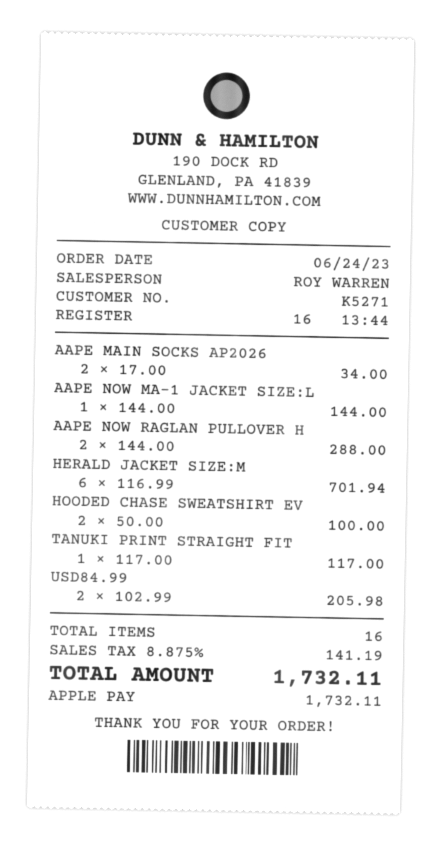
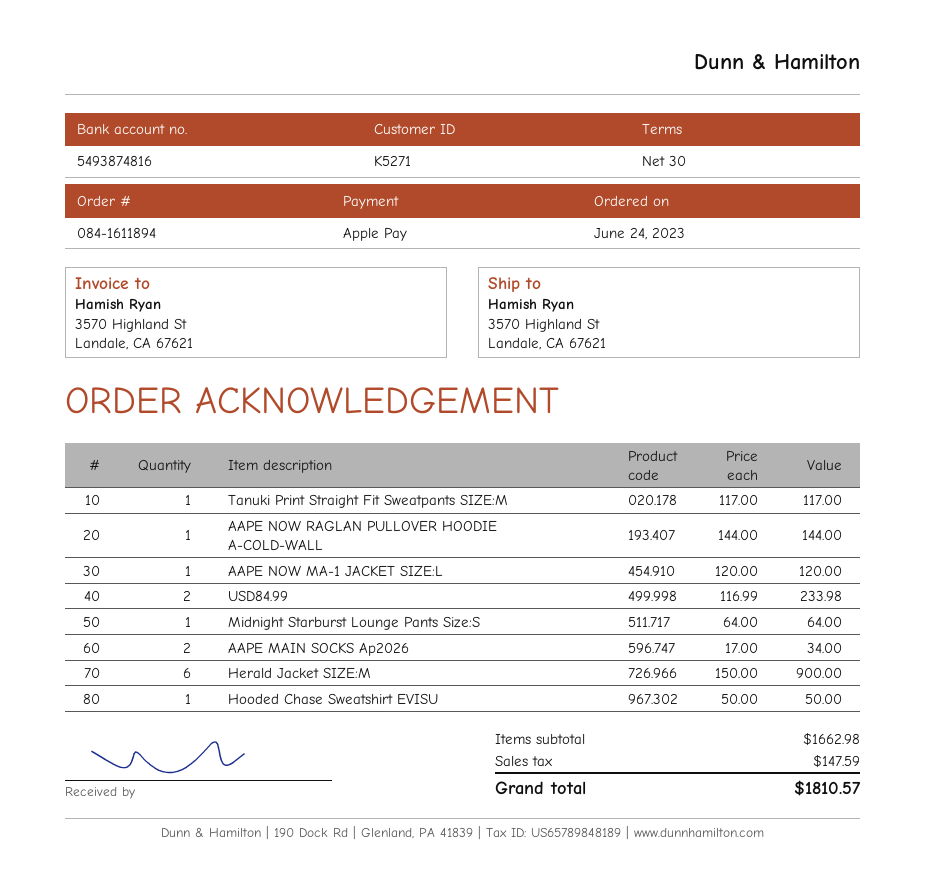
AAPE NOW MA-1 JACKET SIZE:L: 1 x 144.00 = 144.00 -> 1 x 120.00 = 120.00
AAPE NOW RAGLAN PULLOVER H: 2 x 144.00 = 288.00 -> 1 x 144.00 = 144.00
HERALD JACKET SIZE:M: 6 x 116.99 = 701.94 -> 6 x 150.00 = 900.00
HOODED CHASE SWEATSHIRT EV: 2 x 50.00 = 100.00 -> 1 x 50.00 = 50.00
USD84.99: 2 x 102.99 = 205.98 -> 2 x 116.99 = 233.98
Midnight Starburst Lounge Pants Size:S: none -> 1 x 64.00 = 64.00
tax: 141.19 -> 147.59
total: 1732.11 -> 1810.57

